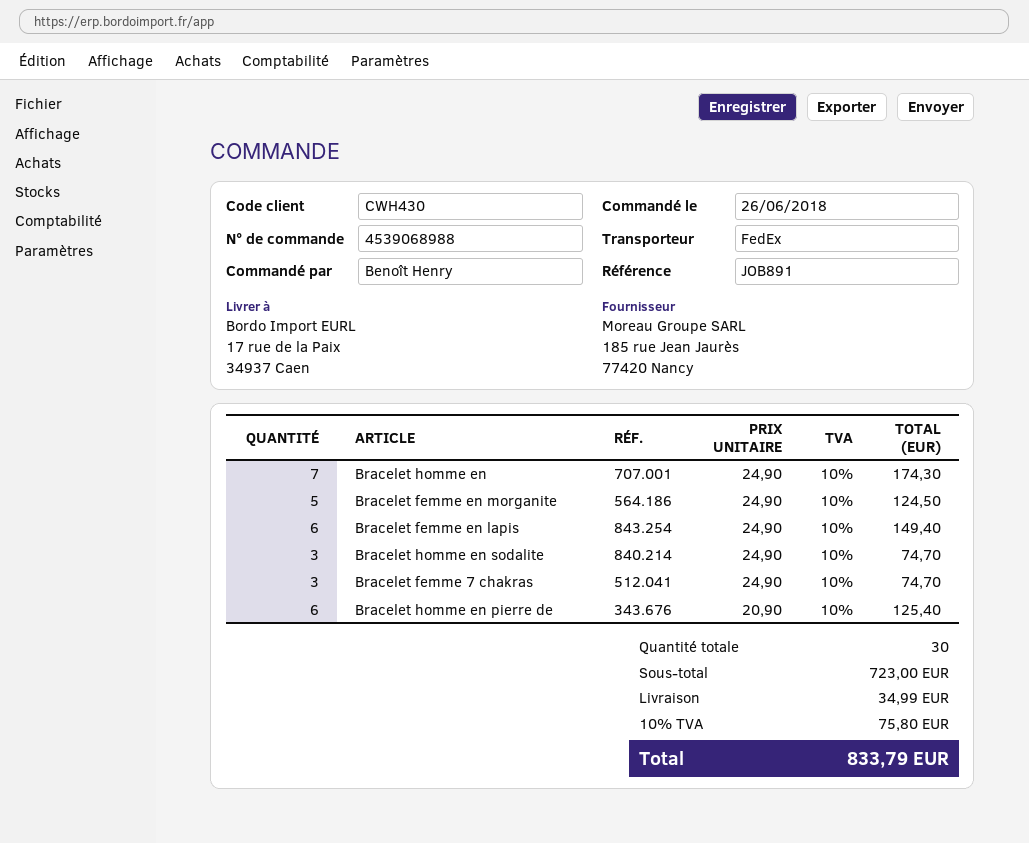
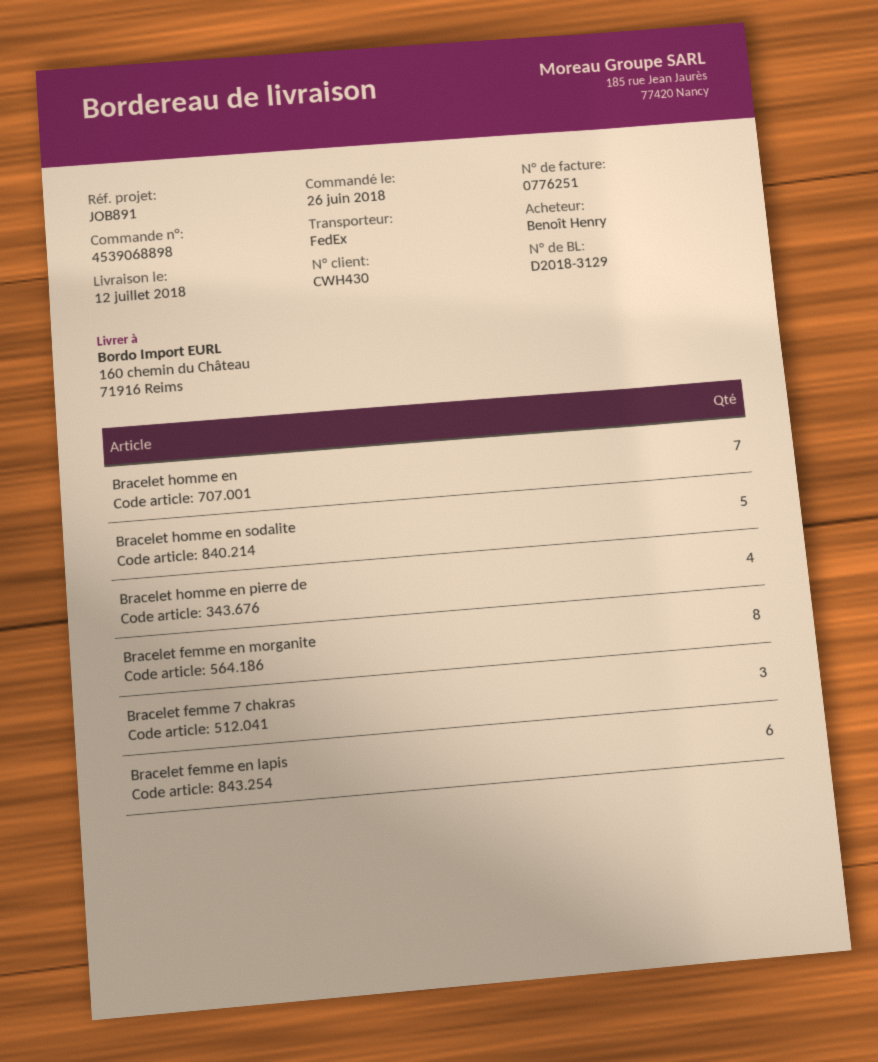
order number: 4539068988 -> 4539068898
ship to: 17 rue de la Paix, 34937 Caen -> 160 chemin du Château, 71916 Reims
Bracelet femme en morganite: 5 -> 8
Bracelet homme en sodalite: 3 -> 5
Bracelet homme en pierre de: 6 -> 4

